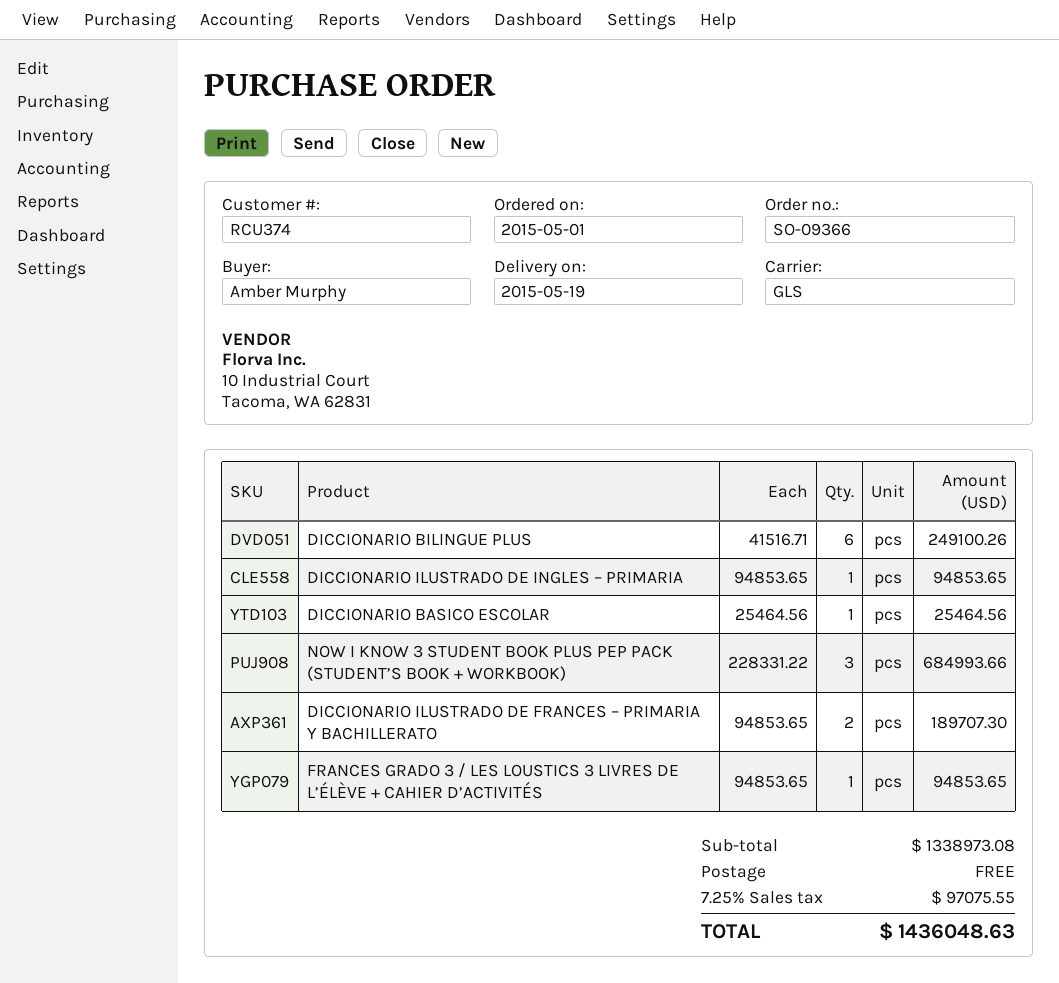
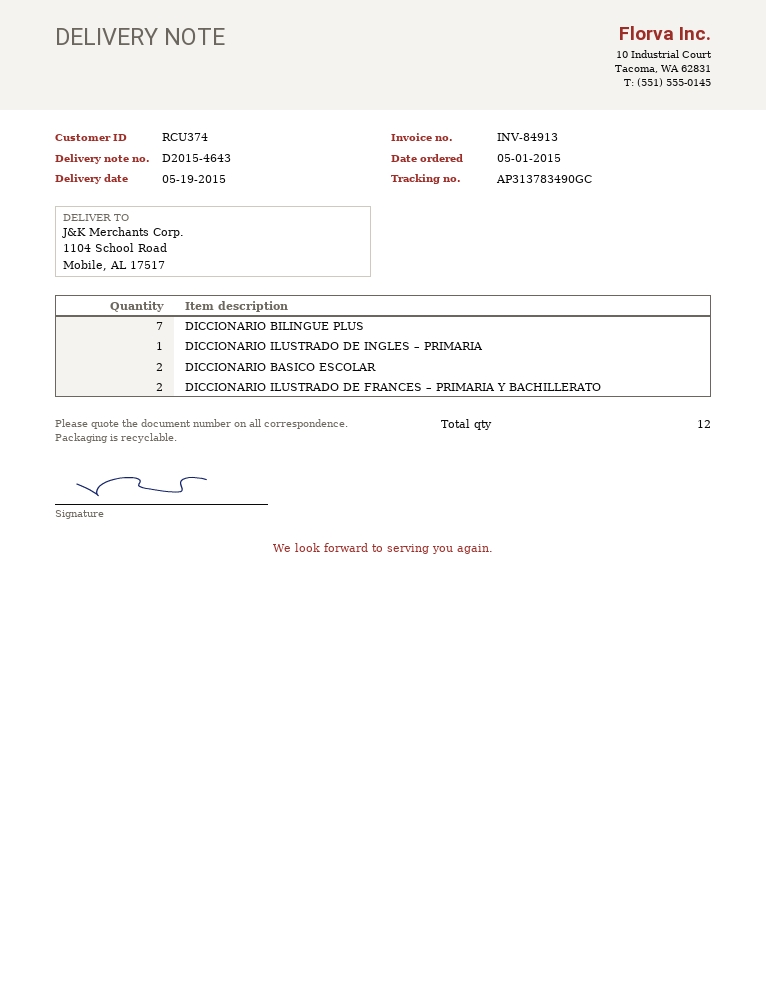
DICCIONARIO BILINGUE PLUS: 6 -> 7
DICCIONARIO BASICO ESCOLAR: 1 -> 2
NOW I KNOW 3 STUDENT BOOK PLUS PEP PACK (STUDENT’S BOOK + WORKBOOK): 3 -> none
FRANCES GRADO 3 / LES LOUSTICS 3 LIVRES DE L’ÉLÈVE + CAHIER D’ACTIVITÉS: 1 -> none

